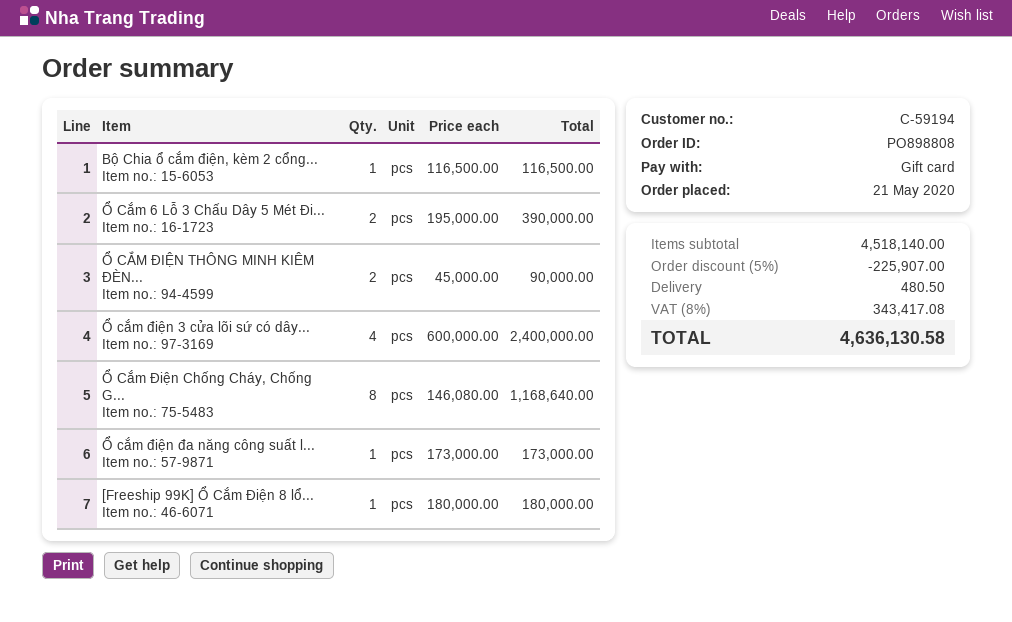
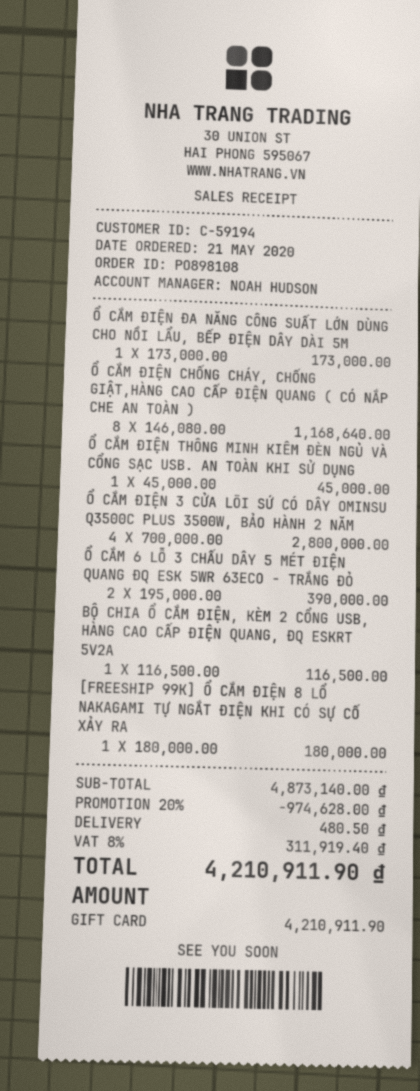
order number: PO898808 -> PO898108
Ổ CẮM ĐIỆN THÔNG MINH KIÊM ĐÈN...: 2 x 45000.00 = 90000.00 -> 1 x 45000.00 = 45000.00
Ổ cắm điện 3 cửa lõi sứ có dây...: 4 x 600000.00 = 2400000.00 -> 4 x 700000.00 = 2800000.00
subtotal: 4518140.00 -> 4873140.00
discount: 5% = 225907.00 -> 20% = 974628.00
tax: 8% = 343417.08 -> 8% = 311919.40
total: 4636130.58 -> 4210911.90

